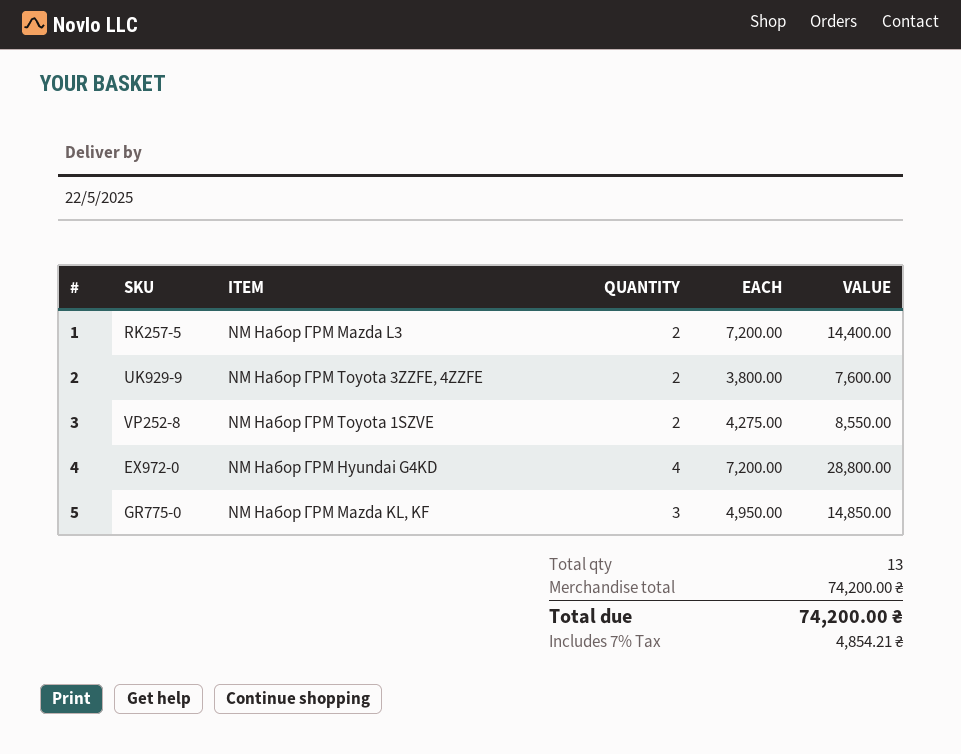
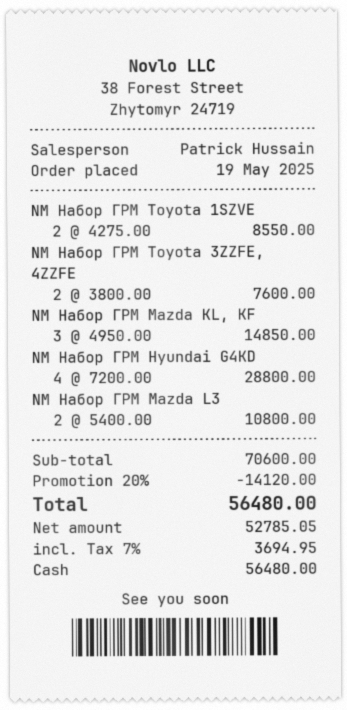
NM Набор ГРМ Mazda L3: 2 x 7200.00 = 14400.00 -> 2 x 5400.00 = 10800.00
subtotal: 74200.00 -> 70600.00
discount: none -> 20% = 14120.00
tax: 7% = 4854.21 -> 7% = 3694.95
total: 74200.00 -> 56480.00

